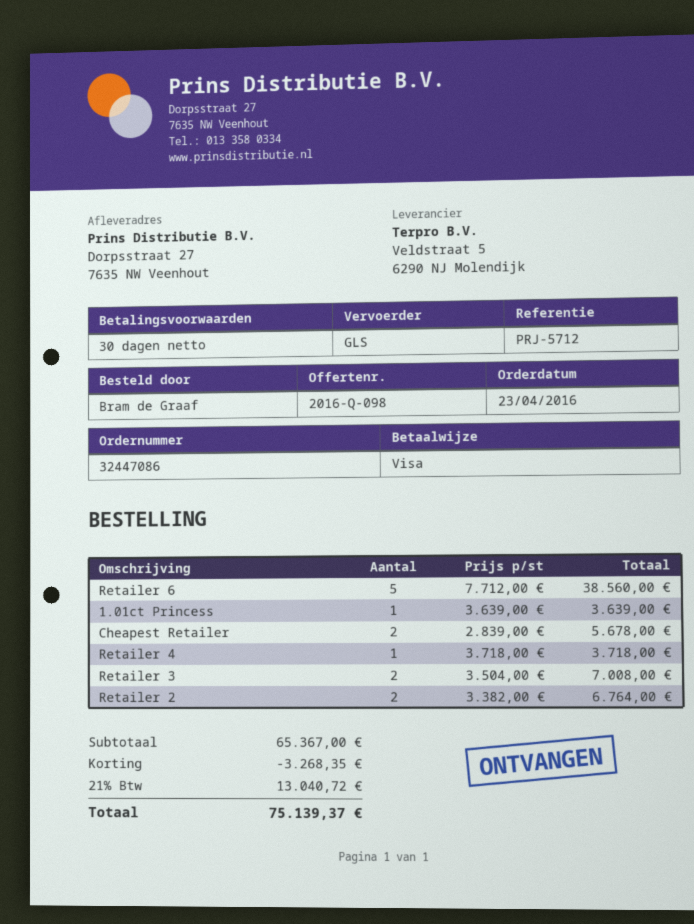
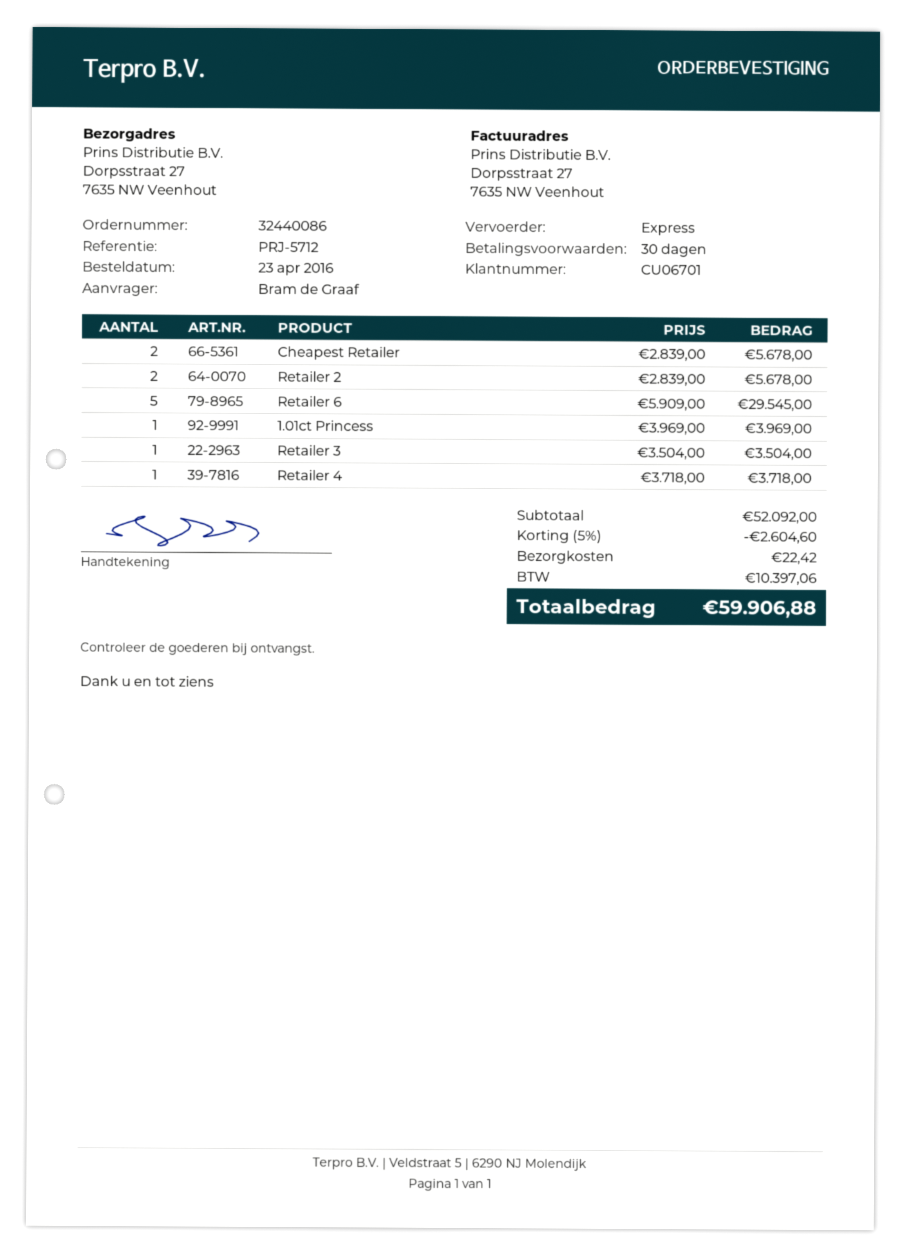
order number: 32447086 -> 32440086
shipping method: GLS -> express
Retailer 6: 5 x 7712.00 = 38560.00 -> 5 x 5909.00 = 29545.00
1.01ct Princess: 1 x 3639.00 = 3639.00 -> 1 x 3969.00 = 3969.00
Retailer 3: 2 x 3504.00 = 7008.00 -> 1 x 3504.00 = 3504.00
Retailer 2: 2 x 3382.00 = 6764.00 -> 2 x 2839.00 = 5678.00
subtotal: 65367.00 -> 52092.00
discount: 3268.35 -> 2604.60
shipping: none -> 22.42
tax: 13040.72 -> 10397.06
total: 75139.37 -> 59906.88

